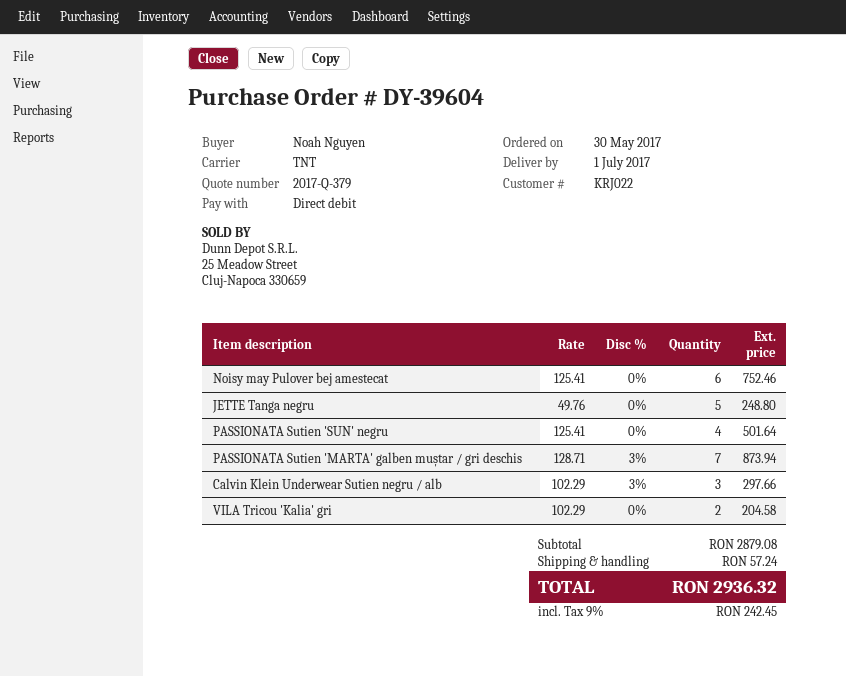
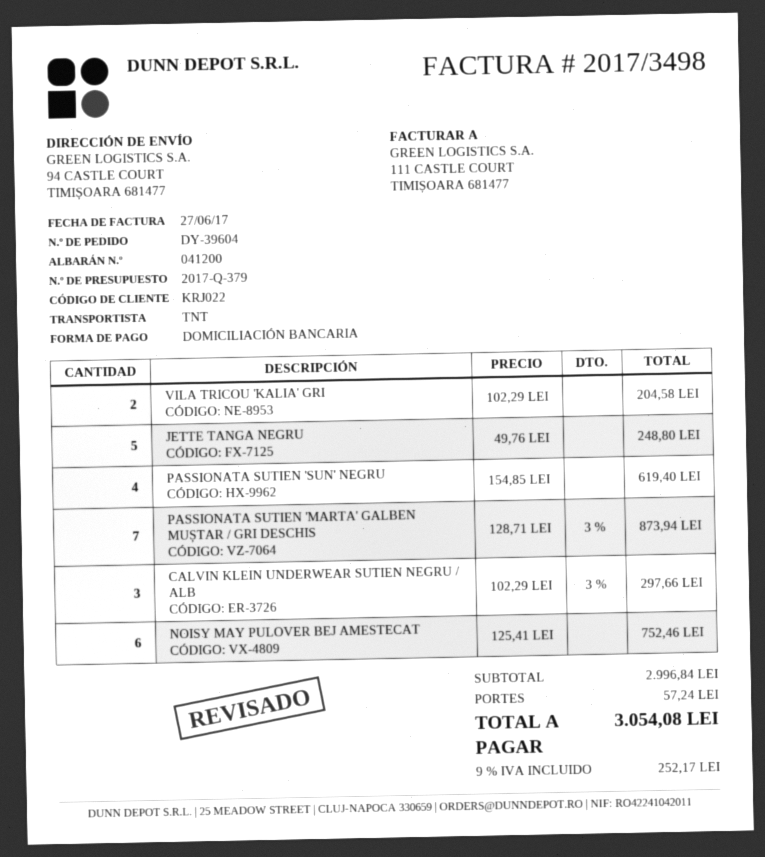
PASSIONATA Sutien 'SUN' negru: 4 x 125.41 = 501.64 -> 4 x 154.85 = 619.40
subtotal: 2879.08 -> 2996.84
tax: 9% = 242.45 -> 9% = 252.17
total: 2936.32 -> 3054.08

